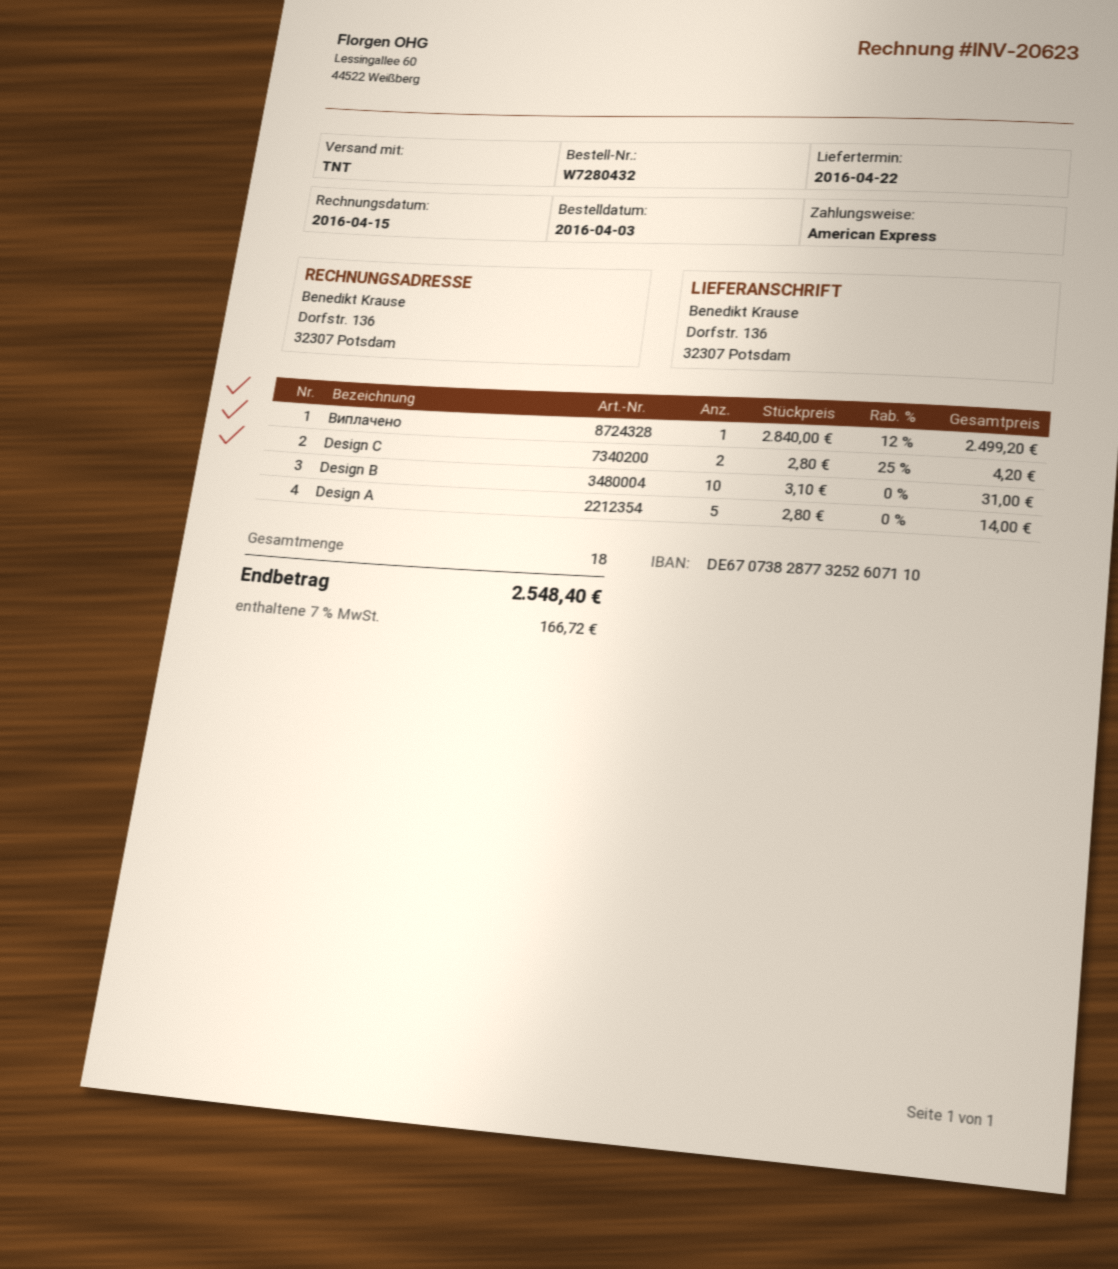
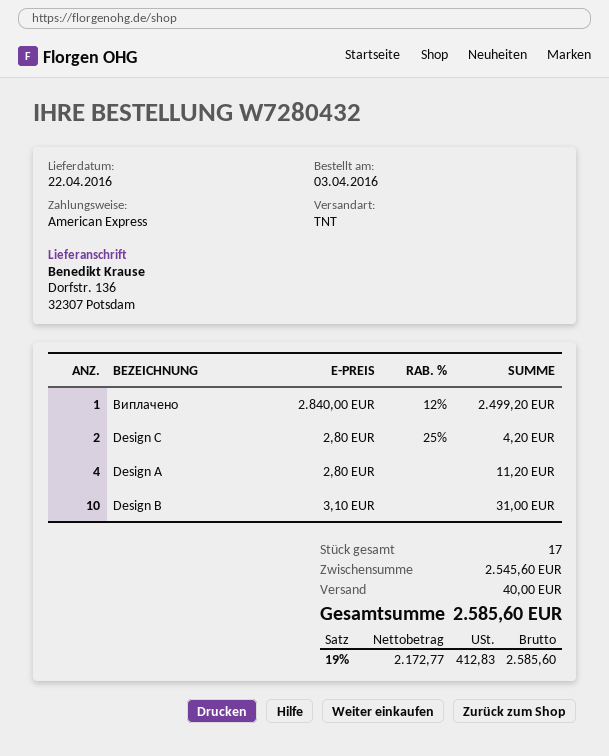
Design A: 5 x 2.80 = 14.00 -> 4 x 2.80 = 11.20
total quantity: 18 -> 17
shipping: none -> 40.00
tax: 7% = 166.72 -> 19% = 412.83
total: 2548.40 -> 2585.60

